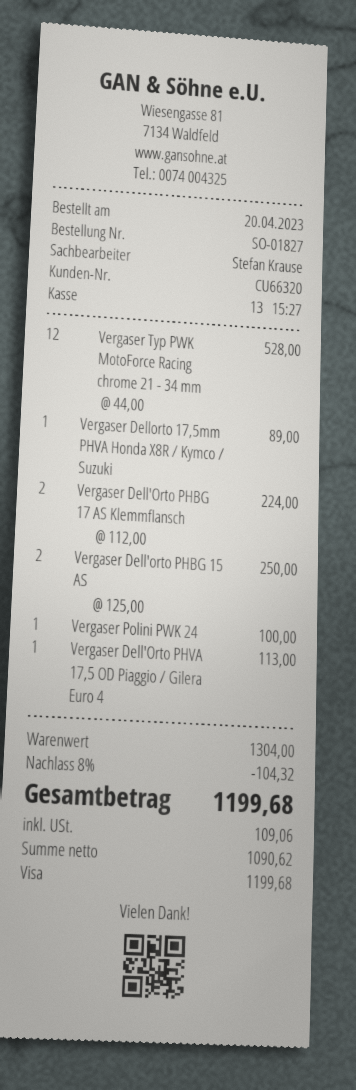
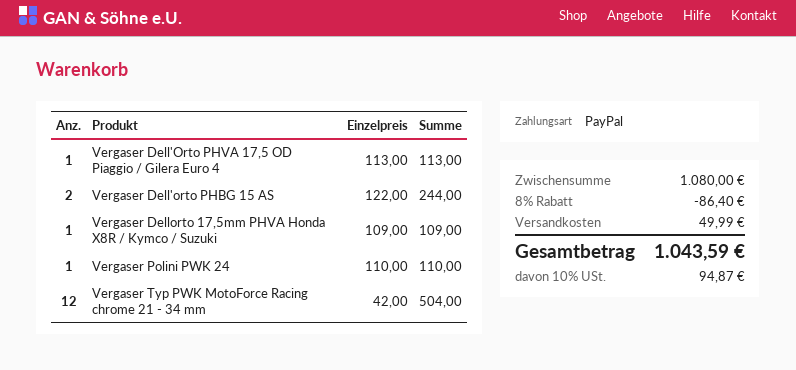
payment method: Visa -> PayPal
Vergaser Typ PWK MotoForce Racing chrome 21 - 34 mm: 12 x 44.00 = 528.00 -> 12 x 42.00 = 504.00
Vergaser Dellorto 17,5mm PHVA Honda X8R / Kymco / Suzuki: 1 x 89.00 = 89.00 -> 1 x 109.00 = 109.00
Vergaser Dell'Orto PHBG 17 AS Klemmflansch: 2 x 112.00 = 224.00 -> none
Vergaser Dell'orto PHBG 15 AS: 2 x 125.00 = 250.00 -> 2 x 122.00 = 244.00
Vergaser Polini PWK 24: 1 x 100.00 = 100.00 -> 1 x 110.00 = 110.00
subtotal: 1304.00 -> 1080.00
discount: 8% = 104.32 -> 8% = 86.40
shipping: none -> 49.99
tax: 109.06 -> 94.87
total: 1199.68 -> 1043.59

